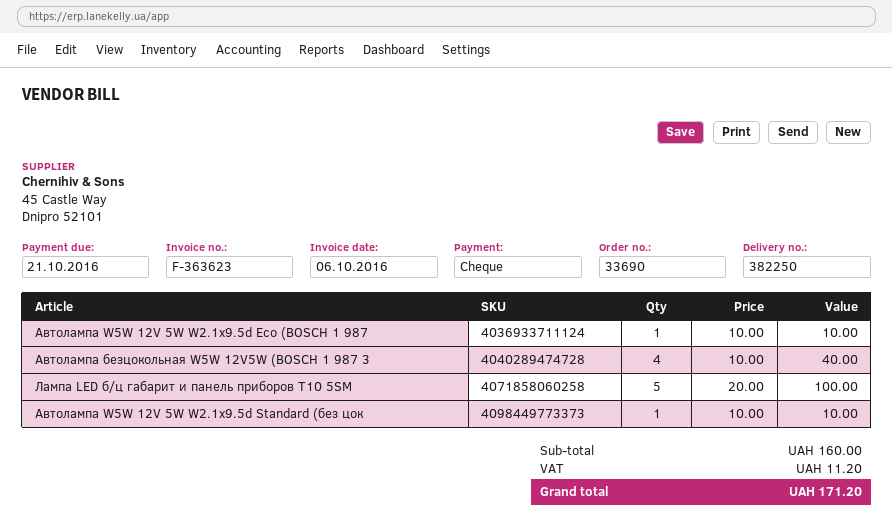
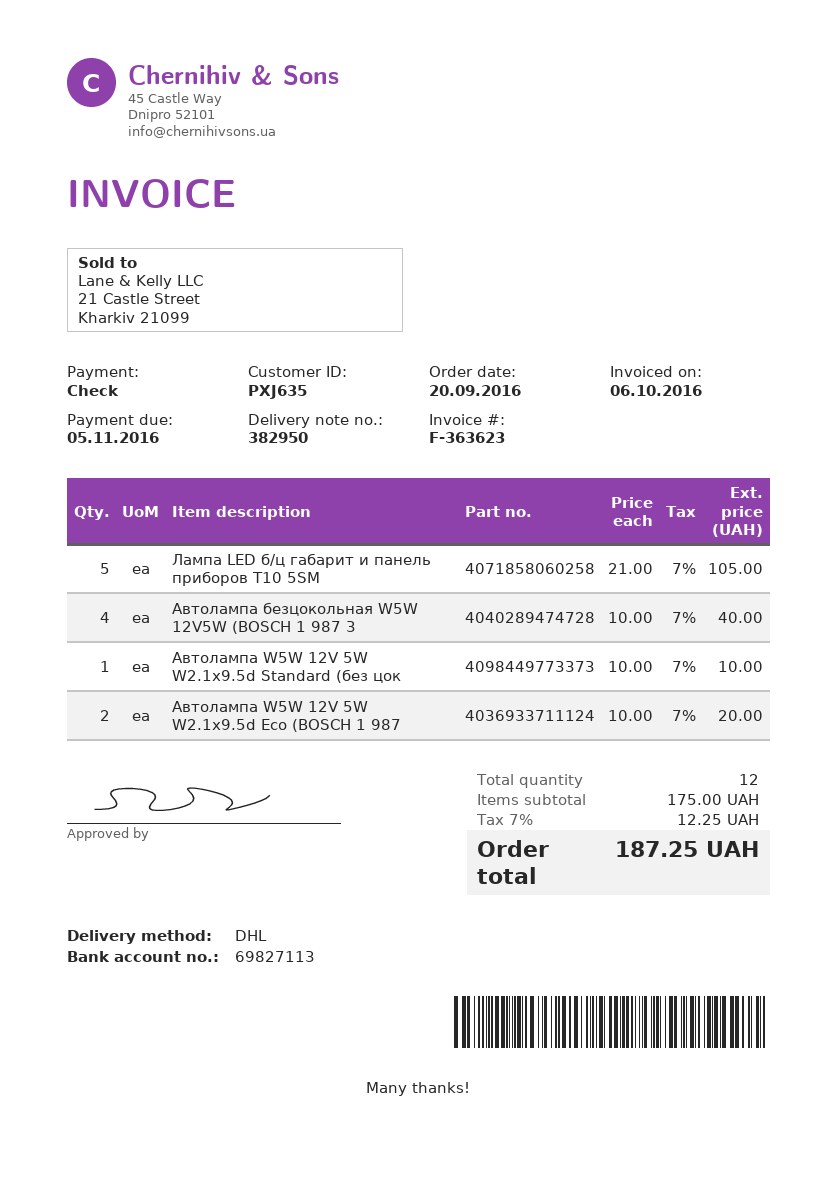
delivery note number: 382250 -> 382950
due date: 2016-10-21 -> 2016-11-05
Автолампа W5W 12V 5W W2.1x9.5d Eco (BOSCH 1 987: 1 x 10.00 = 10.00 -> 2 x 10.00 = 20.00
Лампа LED б/ц габарит и панель приборов T10 5SM: 5 x 20.00 = 100.00 -> 5 x 21.00 = 105.00
subtotal: 160.00 -> 175.00
tax: 11.20 -> 12.25
total: 171.20 -> 187.25

